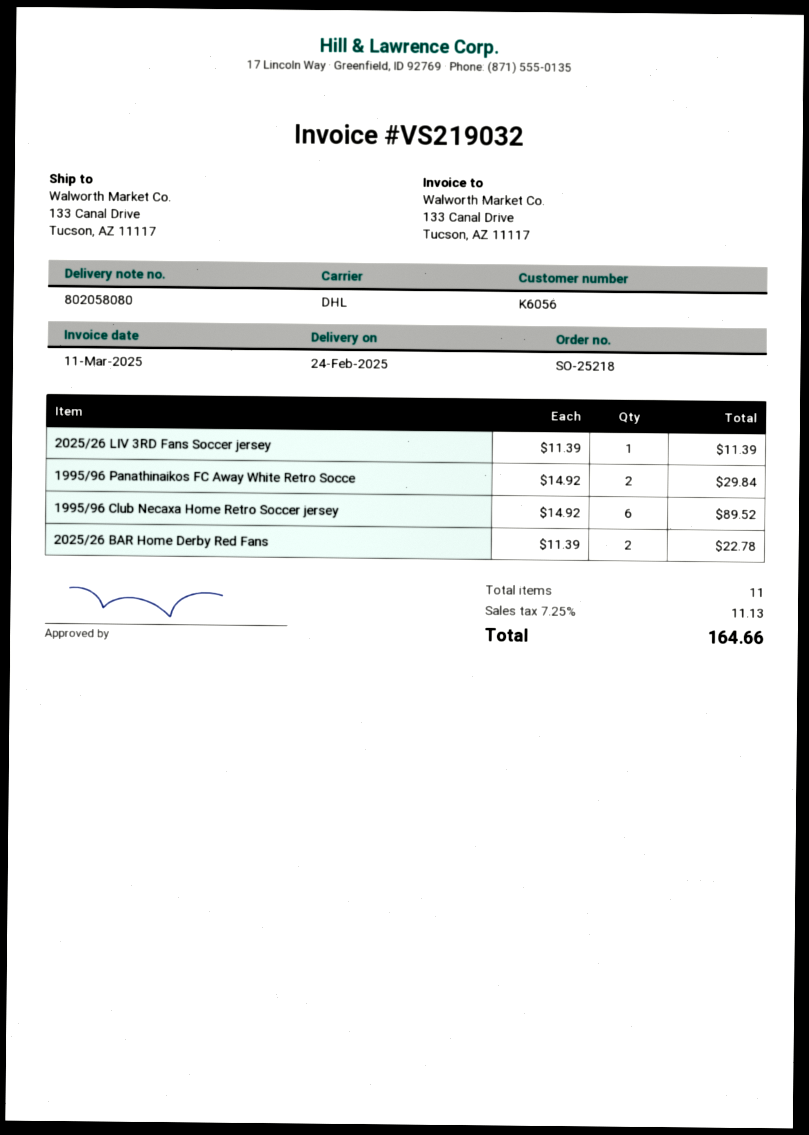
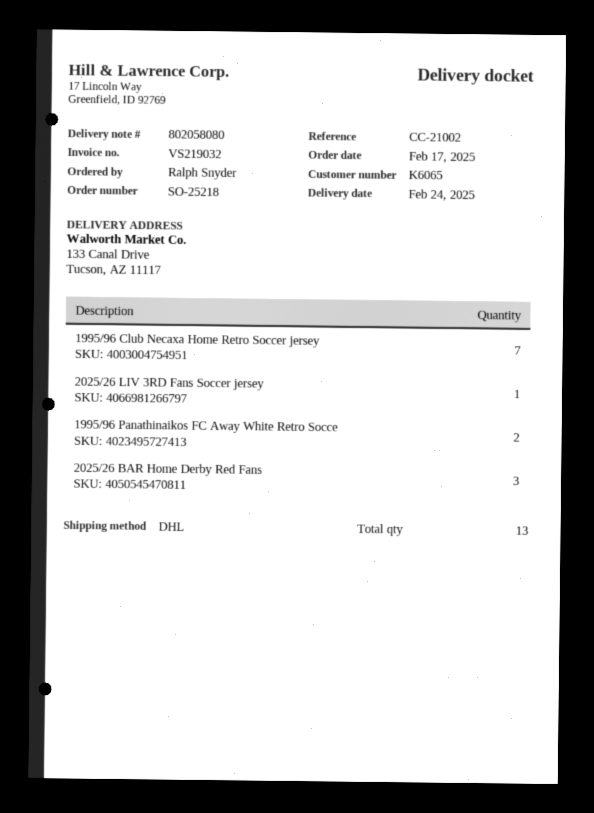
customer number: K6056 -> K6065
1995/96 Club Necaxa Home Retro Soccer jersey: 6 -> 7
2025/26 BAR Home Derby Red Fans: 2 -> 3
total quantity: 11 -> 13

